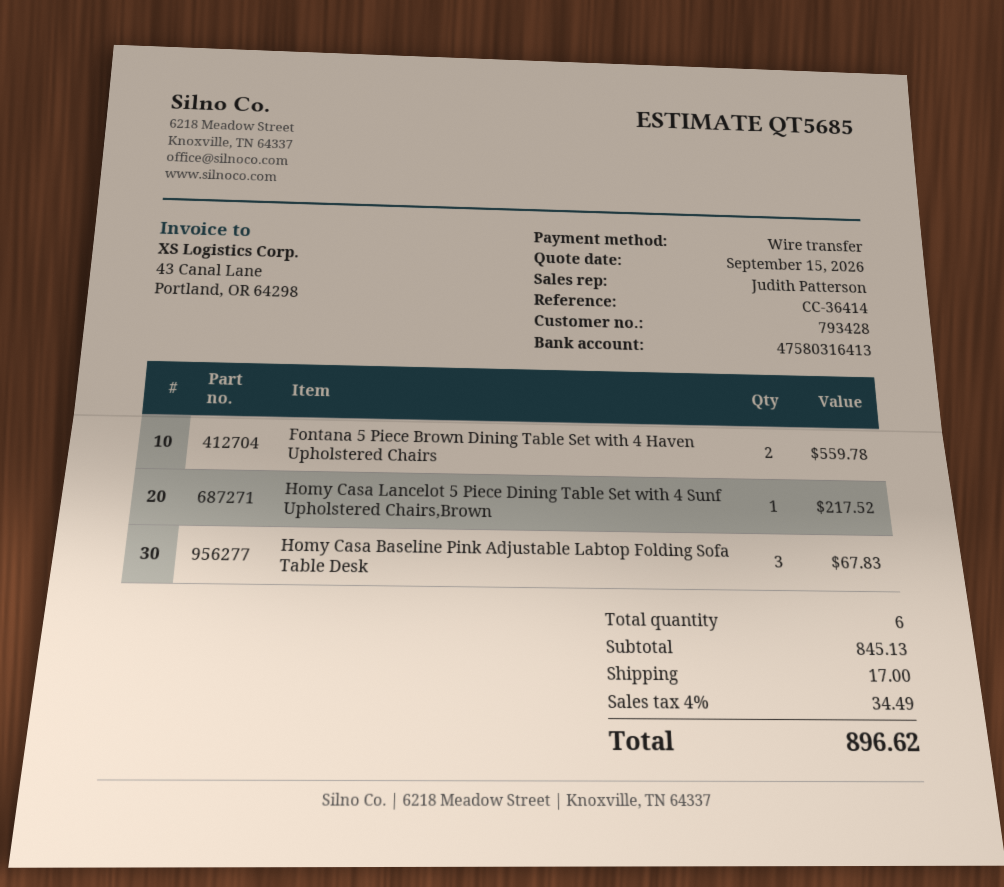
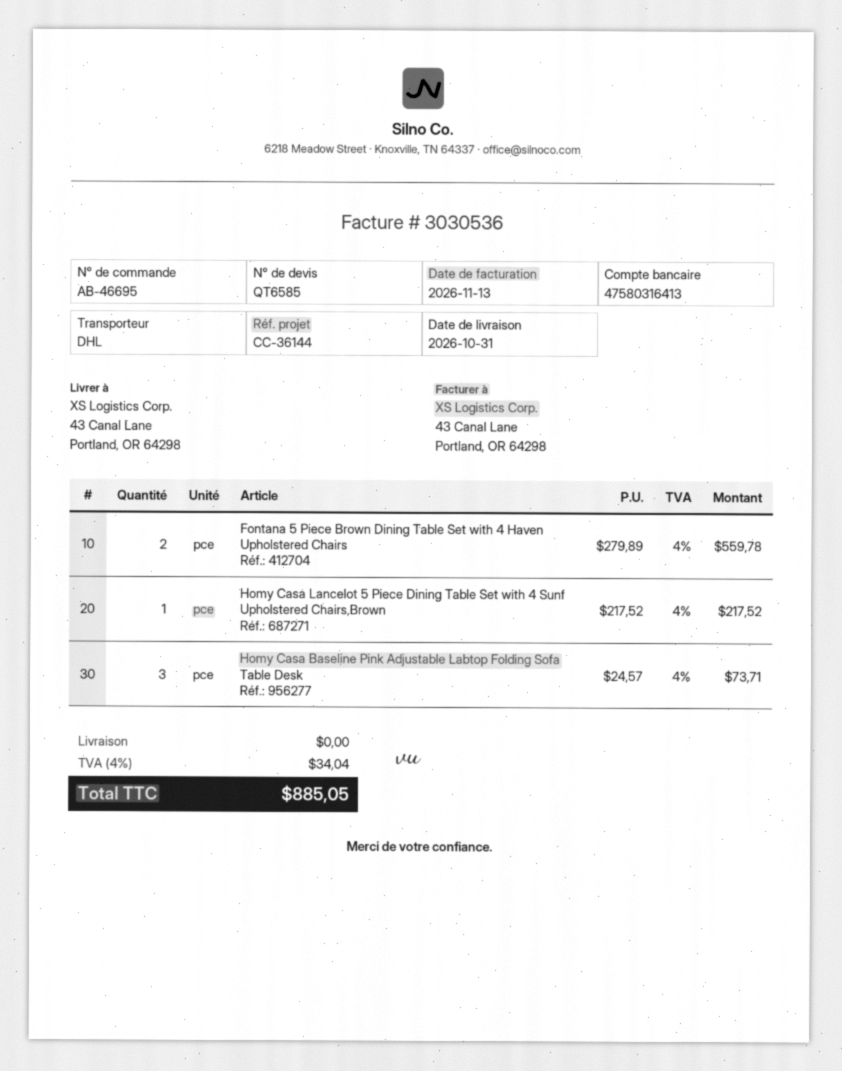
quote number: QT5685 -> QT6585
reference: CC-36414 -> CC-36144
Homy Casa Baseline Pink Adjustable Labtop Folding Sofa Table Desk: 3 for 67.83 -> 3 for 73.71
shipping: 17.00 -> 0.00
tax: 4% = 34.49 -> 4% = 34.04
total: 896.62 -> 885.05

